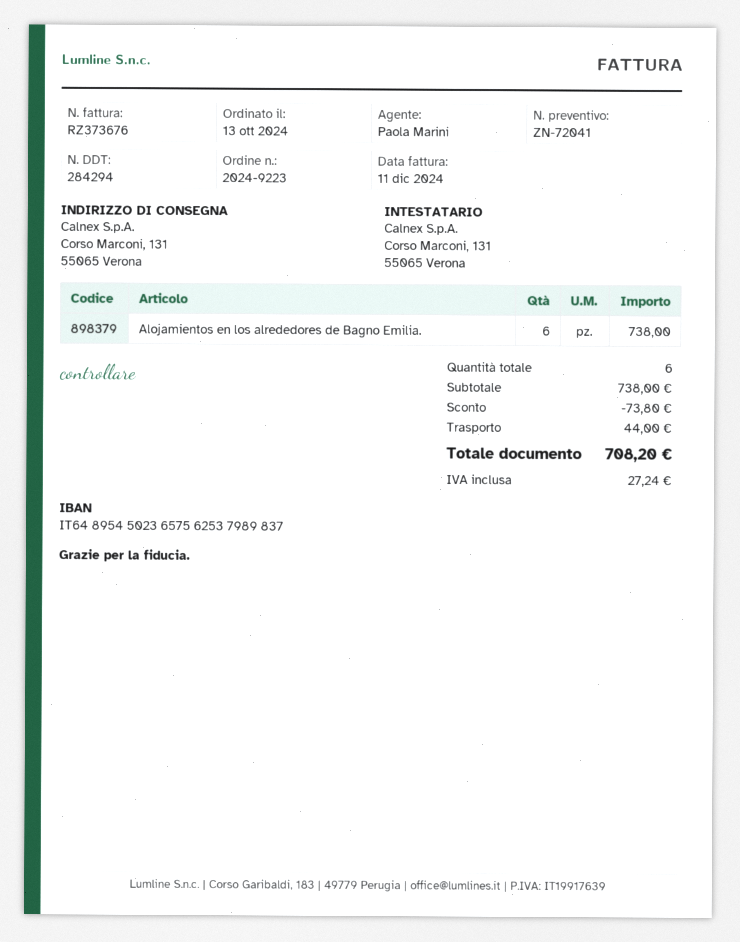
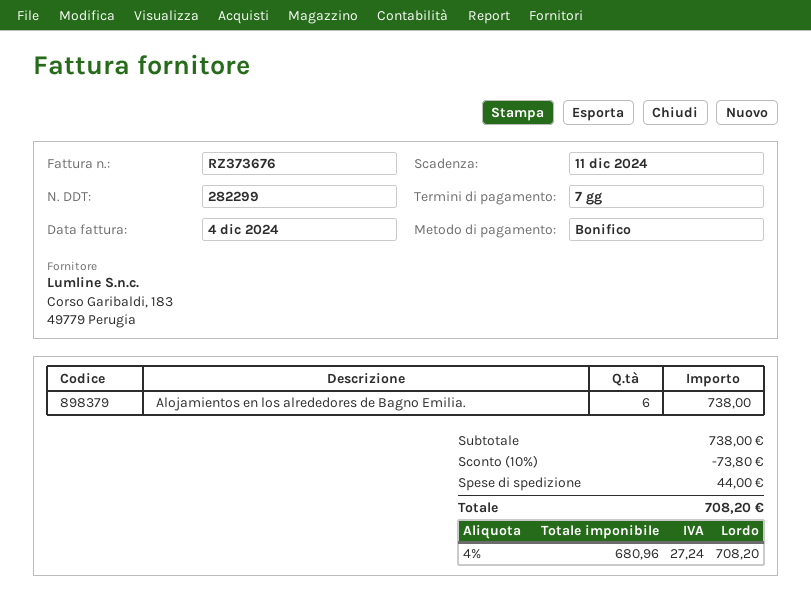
delivery note number: 284294 -> 282299
invoice date: 2024-12-11 -> 2024-12-04

